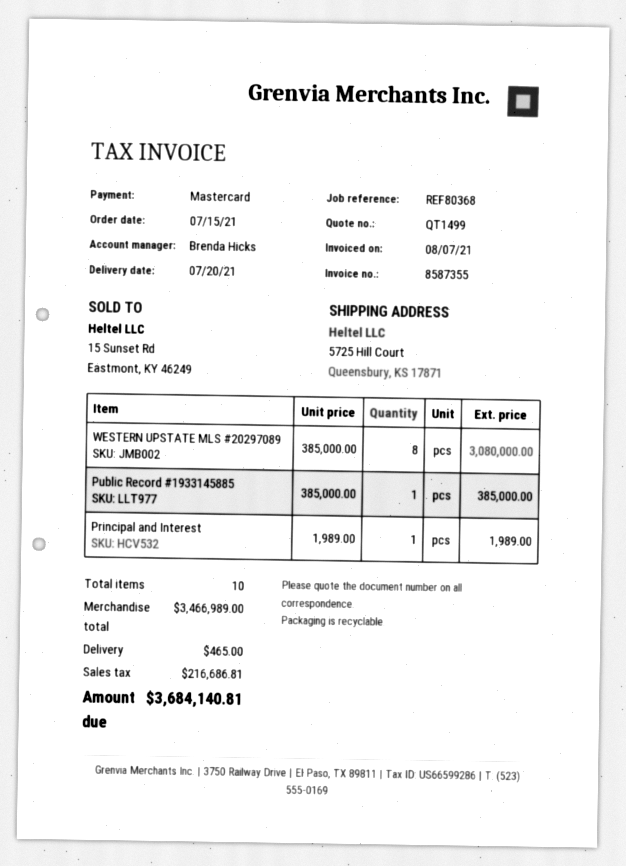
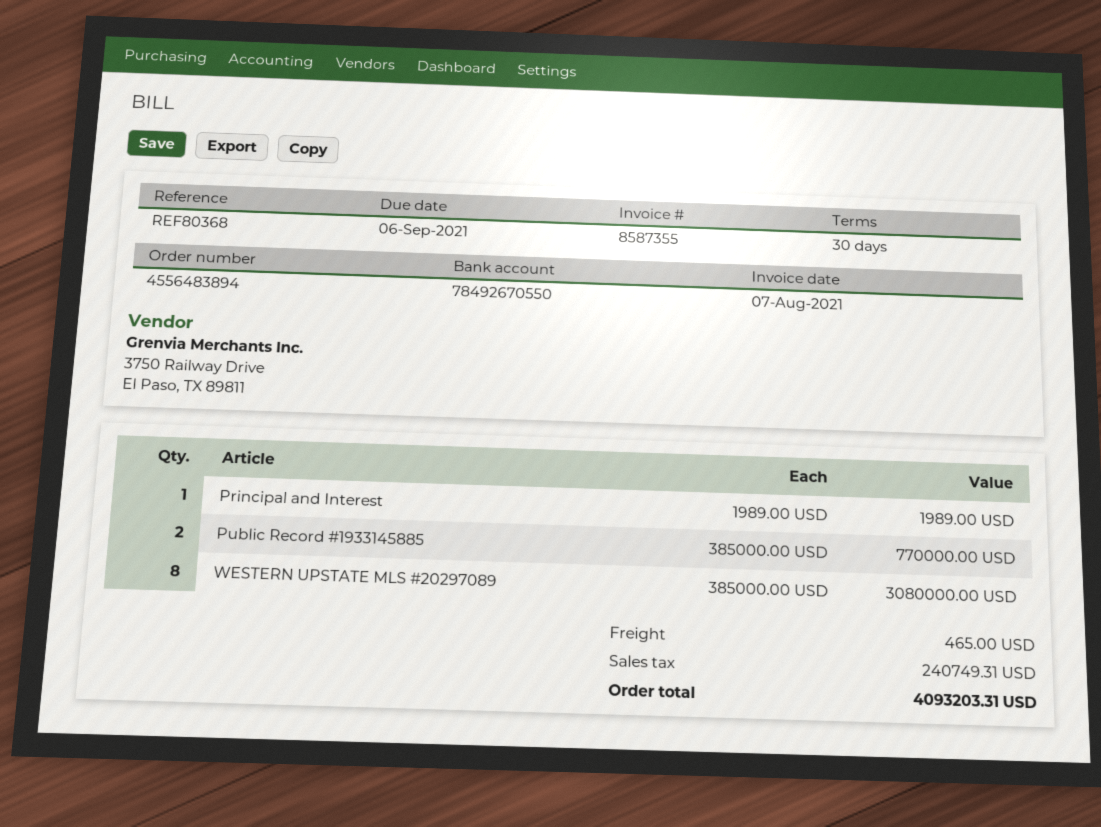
Public Record #1933145885: 1 x 385000.00 = 385000.00 -> 2 x 385000.00 = 770000.00
tax: 216686.81 -> 240749.31
total: 3684140.81 -> 4093203.31

